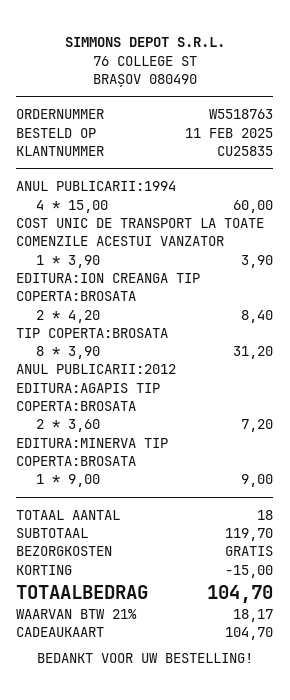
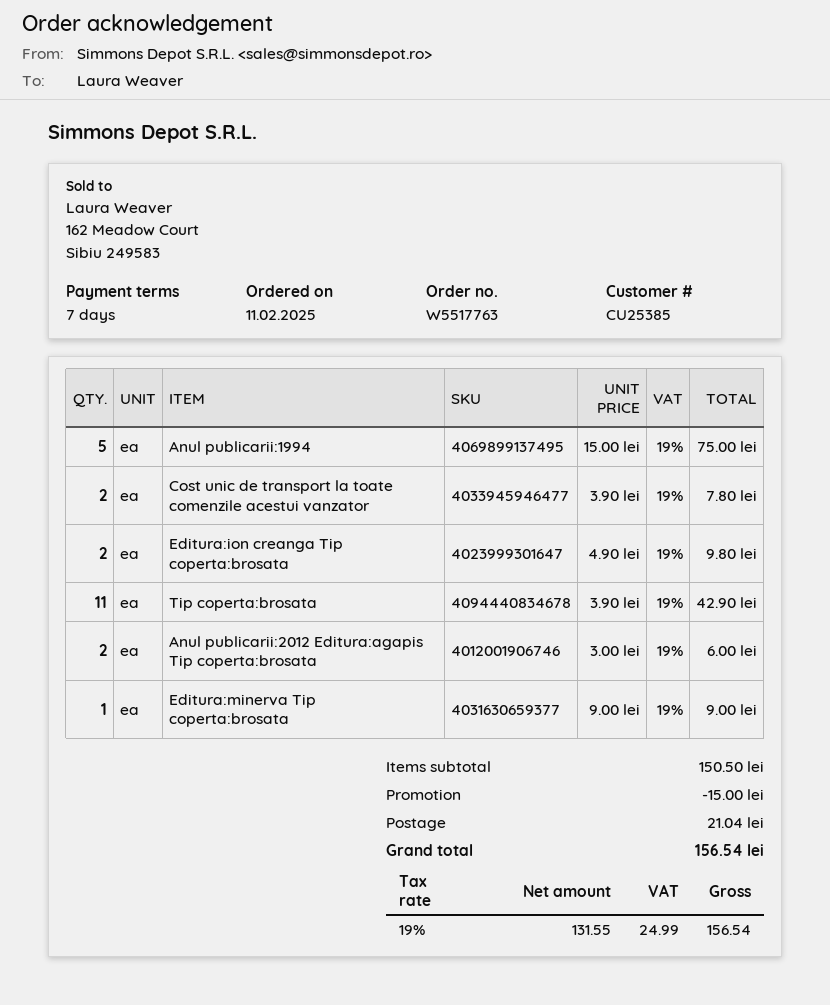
order number: W5518763 -> W5517763
customer number: CU25835 -> CU25385
ANUL PUBLICARII:1994: 4 x 15.00 = 60.00 -> 5 x 15.00 = 75.00
COST UNIC DE TRANSPORT LA TOATE COMENZILE ACESTUI VANZATOR: 1 x 3.90 = 3.90 -> 2 x 3.90 = 7.80
EDITURA:ION CREANGA TIP COPERTA:BROSATA: 2 x 4.20 = 8.40 -> 2 x 4.90 = 9.80
TIP COPERTA:BROSATA: 8 x 3.90 = 31.20 -> 11 x 3.90 = 42.90
ANUL PUBLICARII:2012 EDITURA:AGAPIS TIP COPERTA:BROSATA: 2 x 3.60 = 7.20 -> 2 x 3.00 = 6.00
subtotal: 119.70 -> 150.50
shipping: 0.00 -> 21.04
tax: 21% = 18.17 -> 19% = 24.99
total: 104.70 -> 156.54

